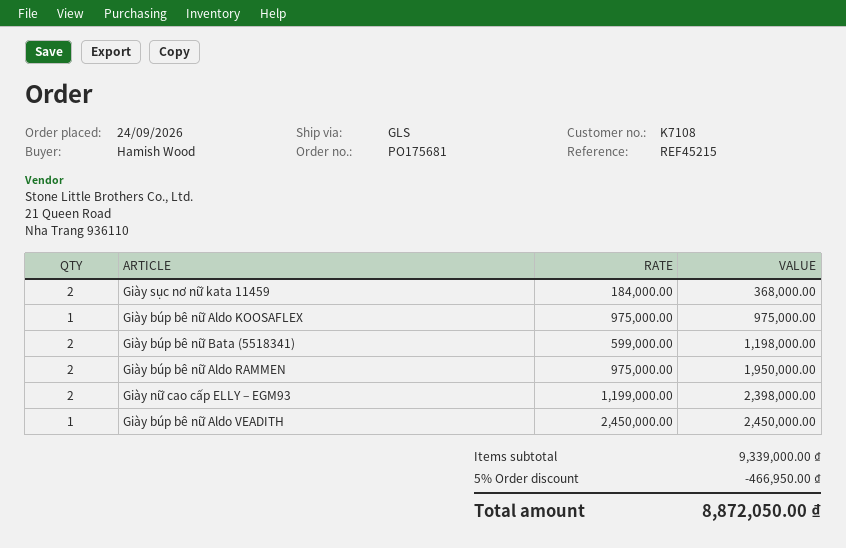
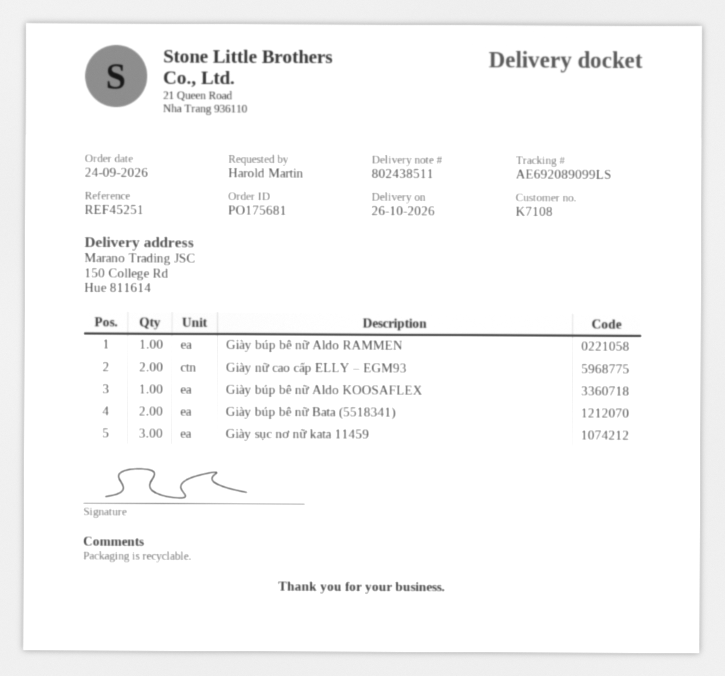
reference: REF45215 -> REF45251
ordered by: Hamish Wood -> Harold Martin
Giày sục nơ nữ kata 11459: 2 -> 3
Giày búp bê nữ Aldo RAMMEN: 2 -> 1
Giày búp bê nữ Aldo VEADITH: 1 -> none

